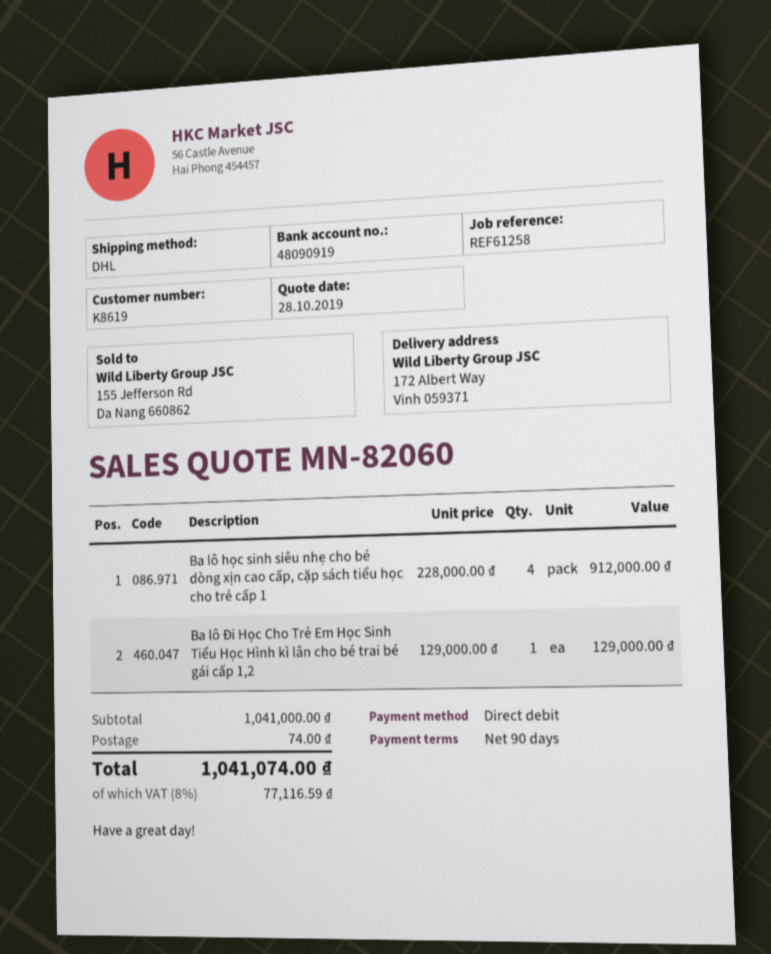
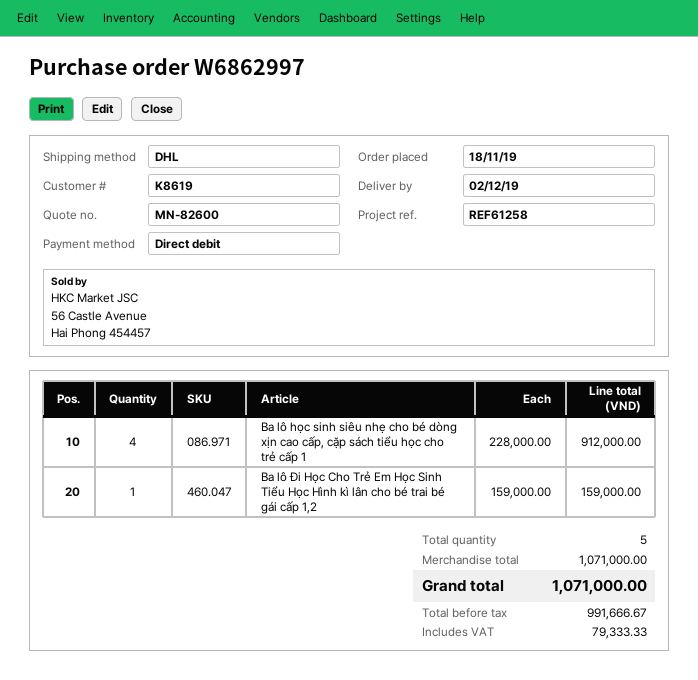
quote number: MN-82060 -> MN-82600
Ba lô Đi Học Cho Trẻ Em Học Sinh Tiểu Học Hình kì lân cho bé trai bé gái cấp 1,2: 1 x 129000.00 = 129000.00 -> 1 x 159000.00 = 159000.00
subtotal: 1041000.00 -> 1071000.00
shipping: 74.00 -> none
tax: 77116.59 -> 79333.33
total: 1041074.00 -> 1071000.00

